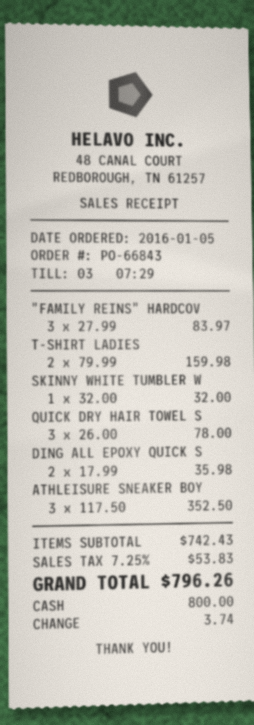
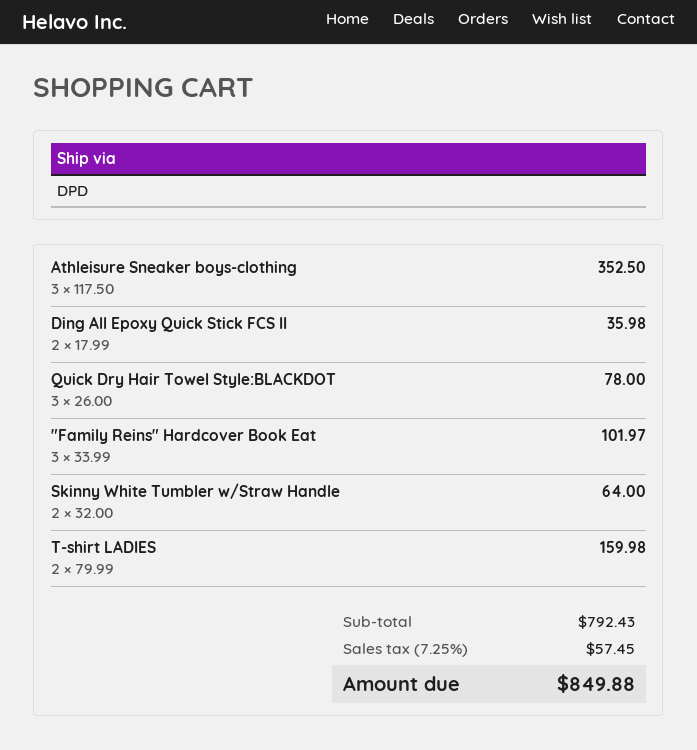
"FAMILY REINS" HARDCOV: 3 x 27.99 = 83.97 -> 3 x 33.99 = 101.97
SKINNY WHITE TUMBLER W: 1 x 32.00 = 32.00 -> 2 x 32.00 = 64.00
subtotal: 742.43 -> 792.43
tax: 7.25% = 53.83 -> 7.25% = 57.45
total: 796.26 -> 849.88

